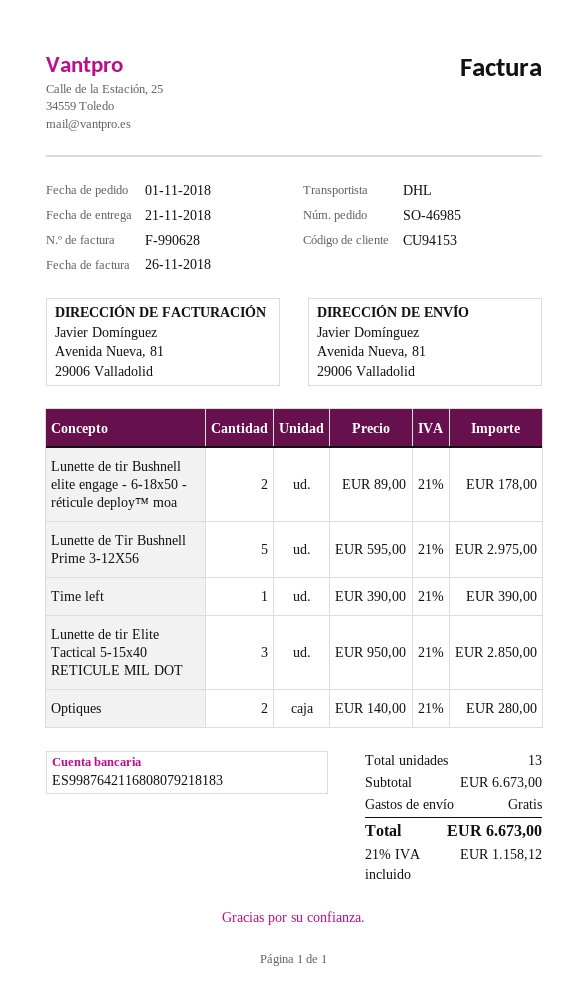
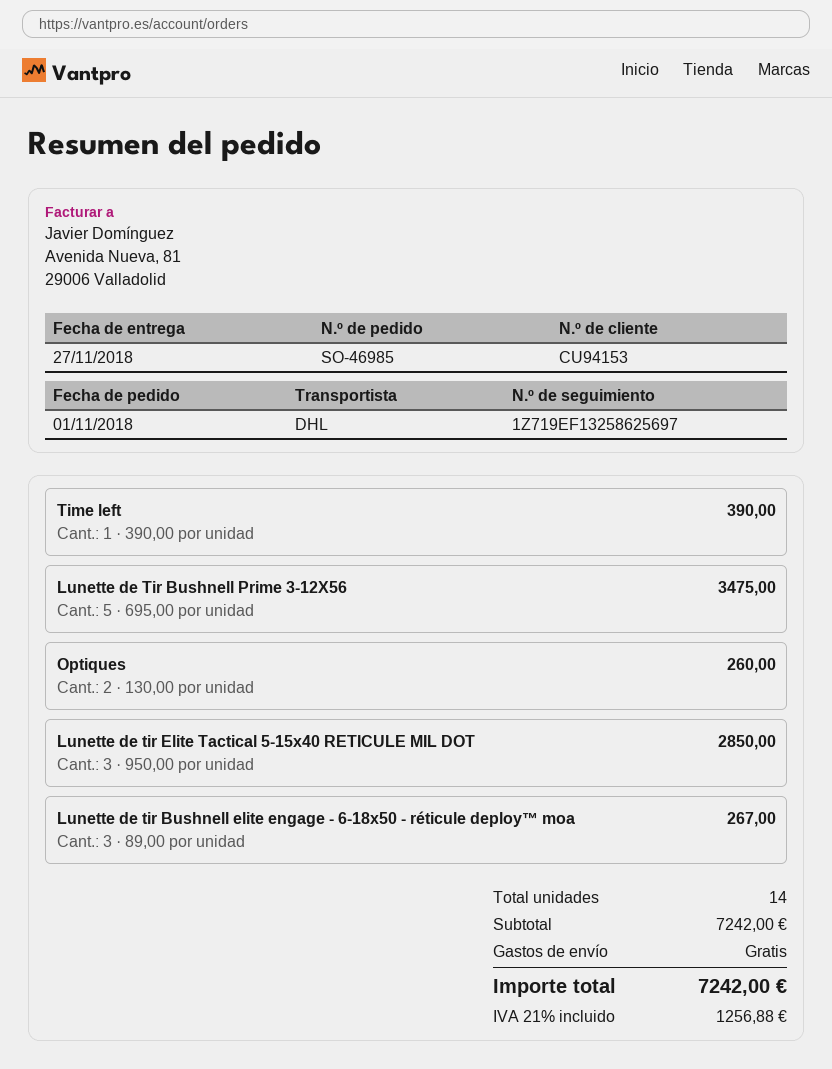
delivery date: 2018-11-21 -> 2018-11-27
Lunette de tir Bushnell elite engage - 6-18x50 - réticule deploy™ moa: 2 x 89.00 = 178.00 -> 3 x 89.00 = 267.00
Lunette de Tir Bushnell Prime 3-12X56: 5 x 595.00 = 2975.00 -> 5 x 695.00 = 3475.00
Optiques: 2 x 140.00 = 280.00 -> 2 x 130.00 = 260.00
total quantity: 13 -> 14
subtotal: 6673.00 -> 7242.00
tax: 21% = 1158.12 -> 21% = 1256.88
total: 6673.00 -> 7242.00

